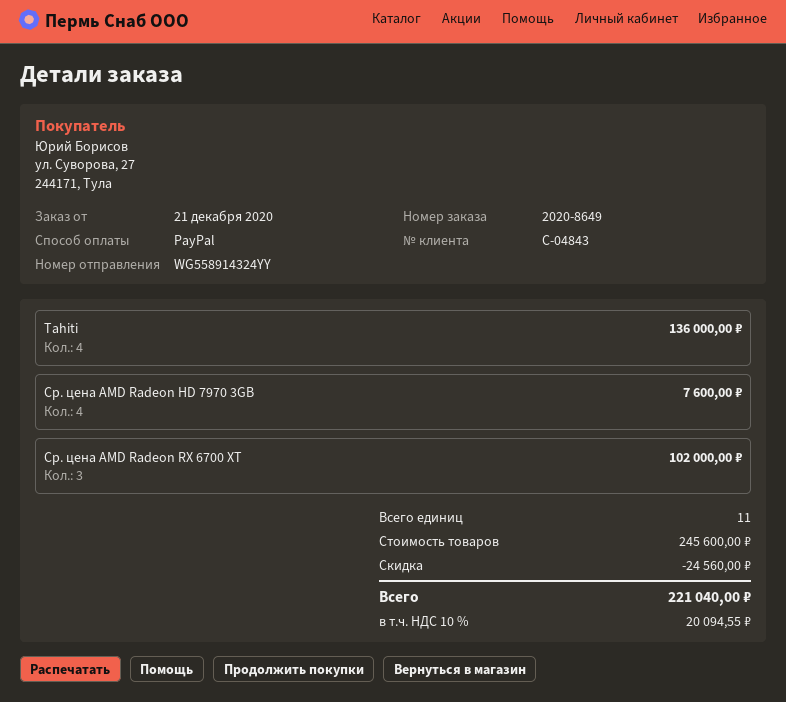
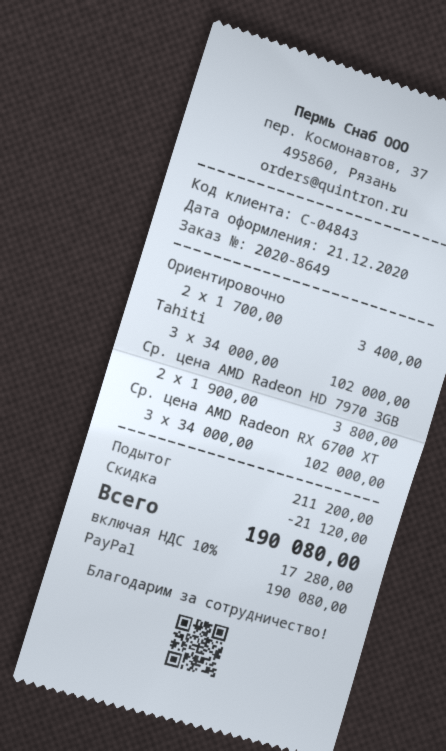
Tahiti: 4 for 136000.00 -> 3 for 102000.00
Ср. цена AMD Radeon HD 7970 3GB: 4 for 7600.00 -> 2 for 3800.00
Ориентировочно: none -> 2 for 3400.00
subtotal: 245600.00 -> 211200.00
discount: 24560.00 -> 21120.00
tax: 10% = 20094.55 -> 10% = 17280.00
total: 221040.00 -> 190080.00

